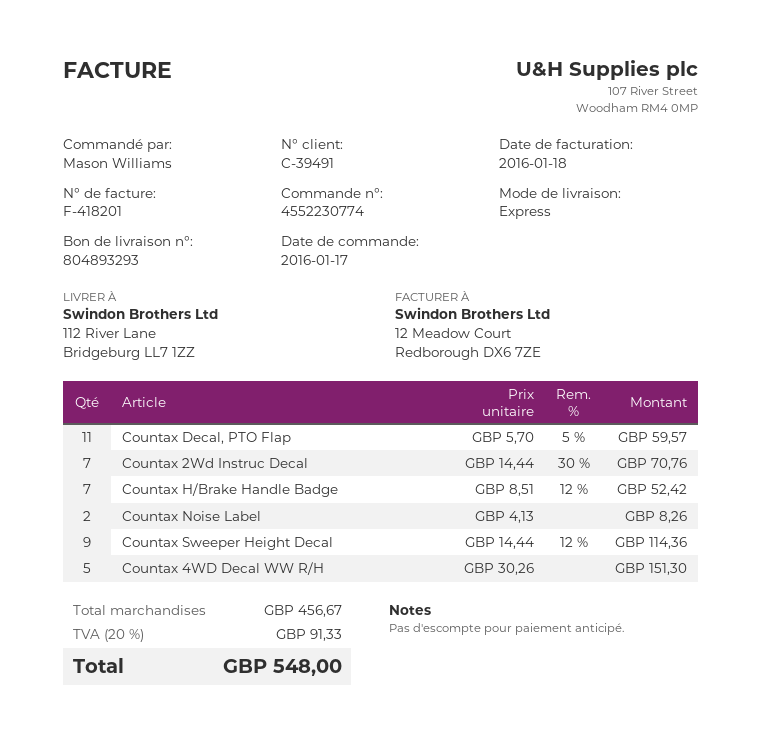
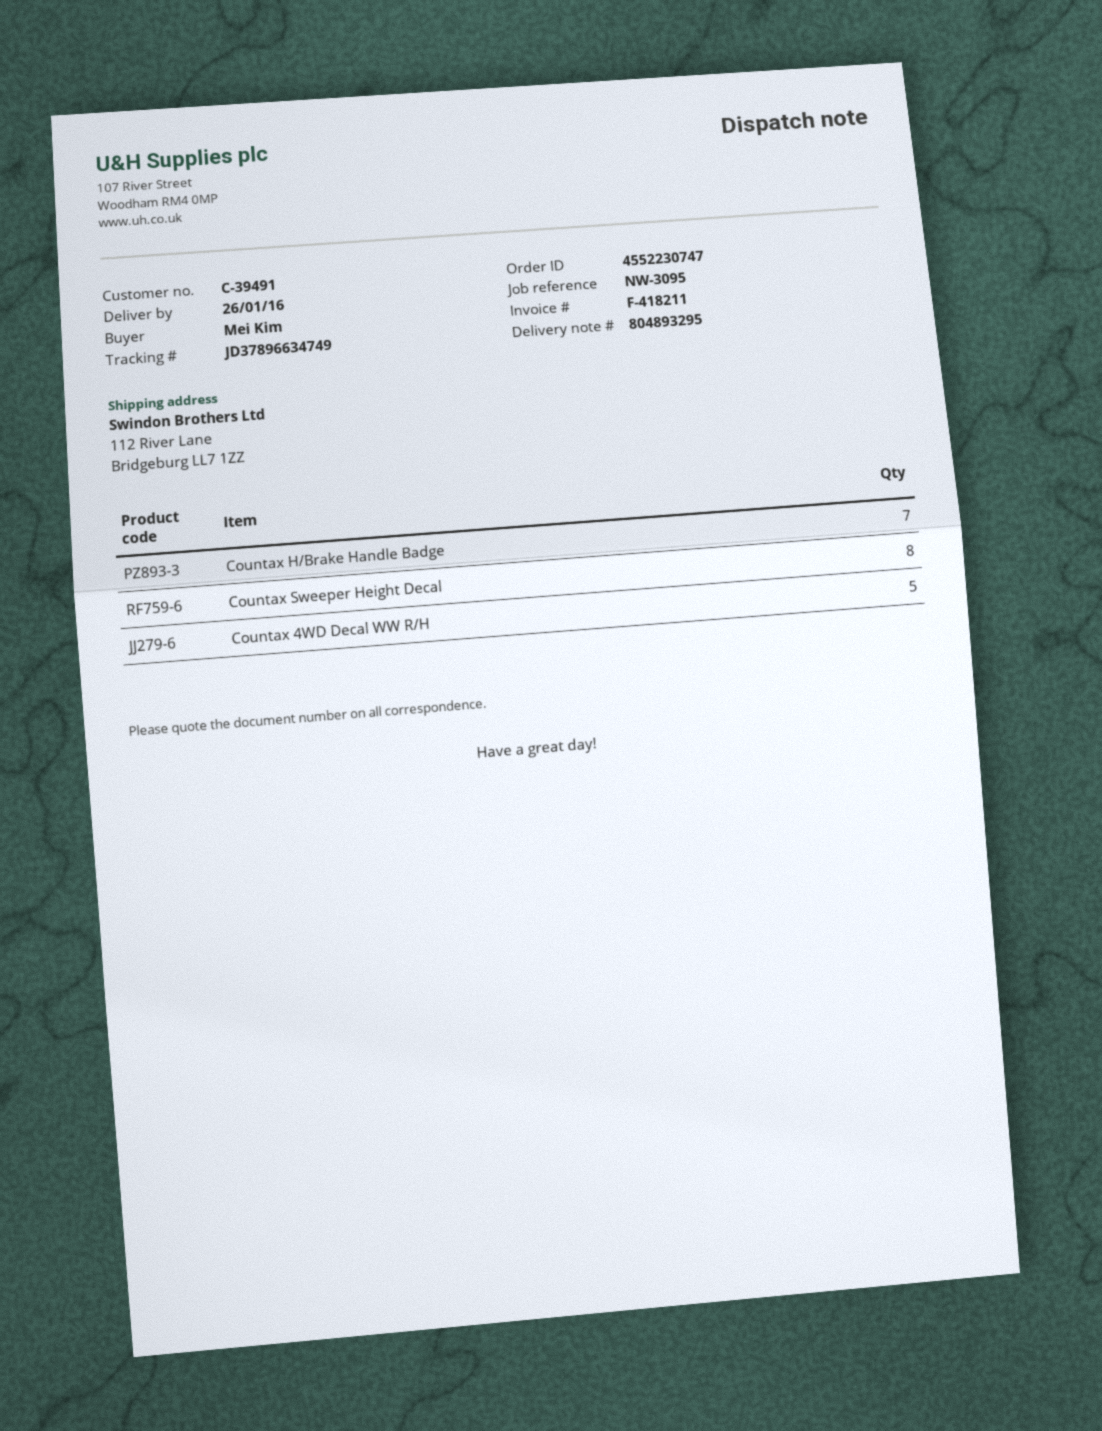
order number: 4552230774 -> 4552230747
delivery note number: 804893293 -> 804893295
invoice number: F-418201 -> F-418211
ordered by: Mason Williams -> Mei Kim
Countax Decal, PTO Flap: 11 -> none
Countax 2Wd Instruc Decal: 7 -> none
Countax Noise Label: 2 -> none
Countax Sweeper Height Decal: 9 -> 8

